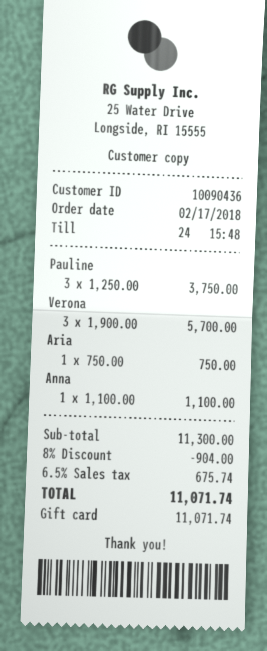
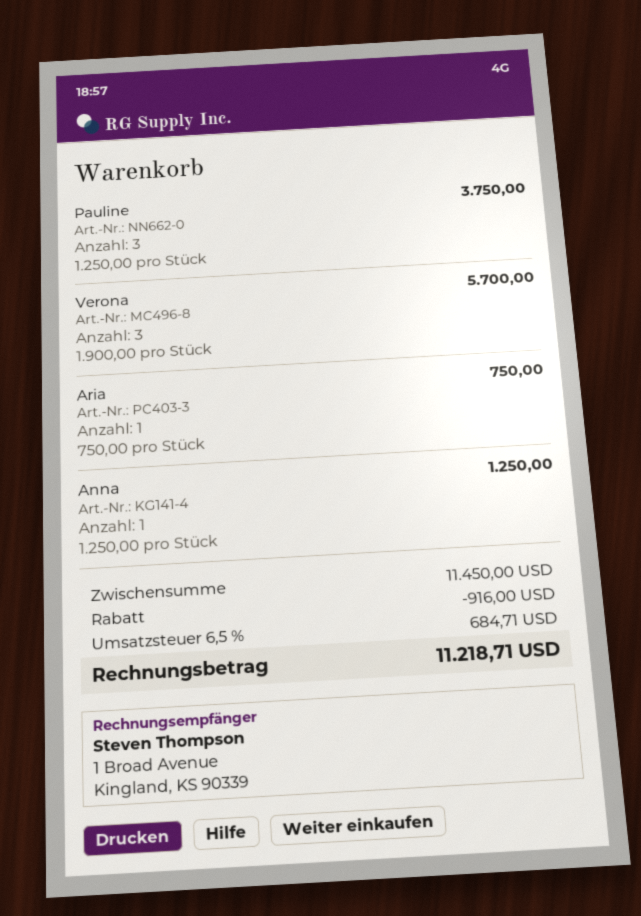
Anna: 1 x 1100.00 = 1100.00 -> 1 x 1250.00 = 1250.00
subtotal: 11300.00 -> 11450.00
discount: 904.00 -> 916.00
tax: 6.5% = 675.74 -> 6.5% = 684.71
total: 11071.74 -> 11218.71

